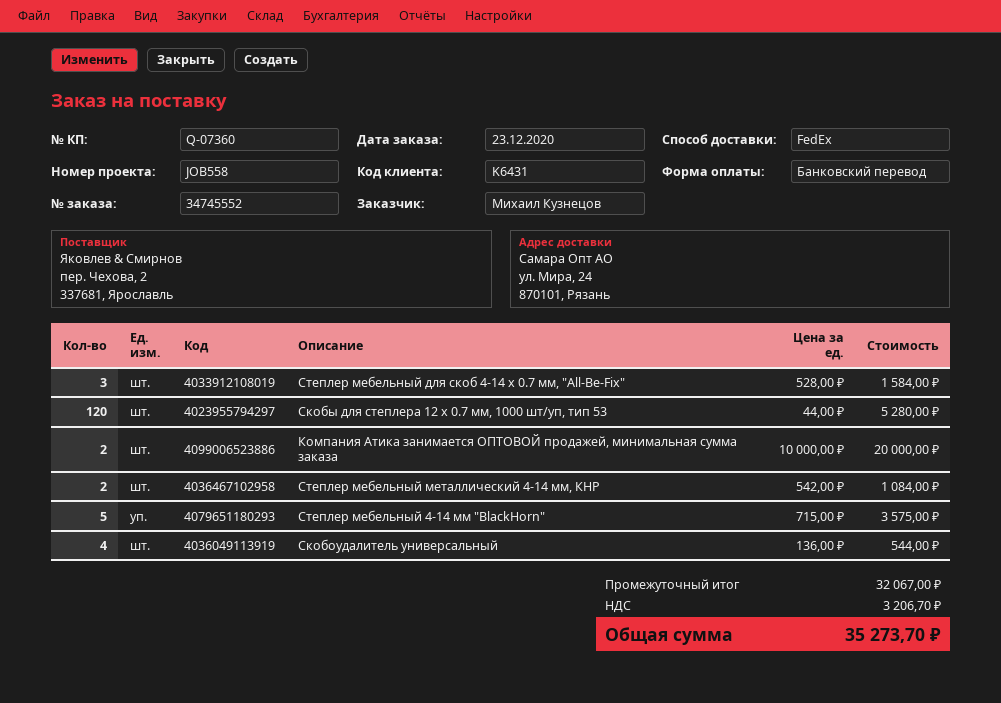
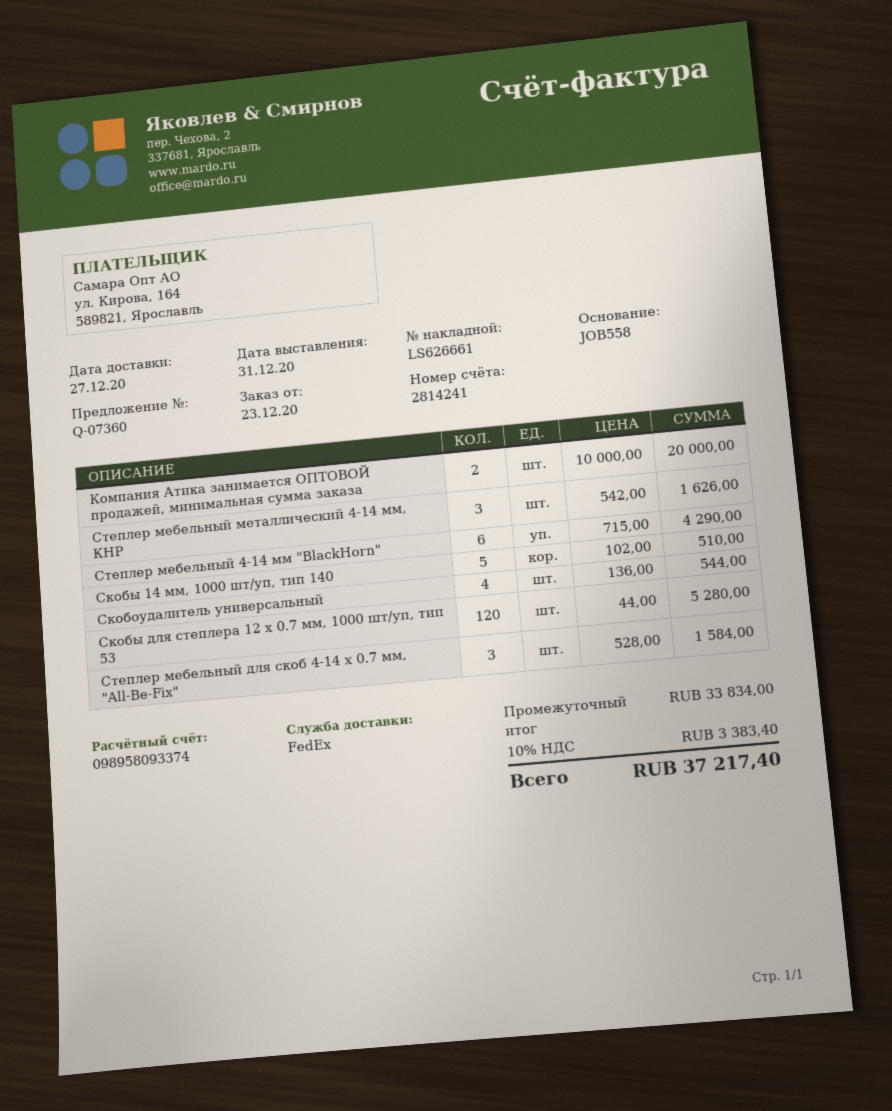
Степлер мебельный металлический 4-14 мм, КНР: 2 x 542.00 = 1084.00 -> 3 x 542.00 = 1626.00
Степлер мебельный 4-14 мм "BlackHorn": 5 x 715.00 = 3575.00 -> 6 x 715.00 = 4290.00
Скобы 14 мм, 1000 шт/уп, тип 140: none -> 5 x 102.00 = 510.00
subtotal: 32067.00 -> 33834.00
tax: 3206.70 -> 3383.40
total: 35273.70 -> 37217.40

